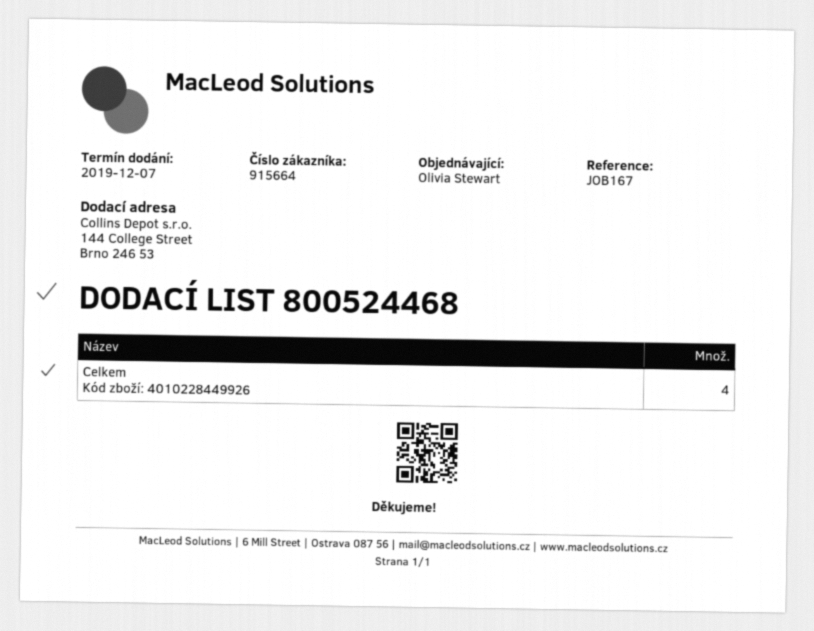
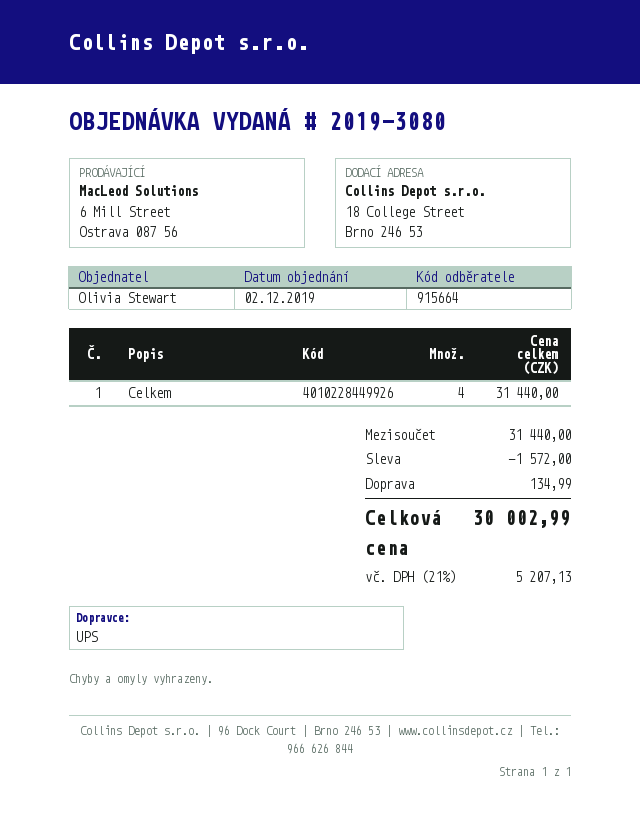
ship to: 144 College Street, Brno 246 53 -> 18 College Street, Brno 246 53

